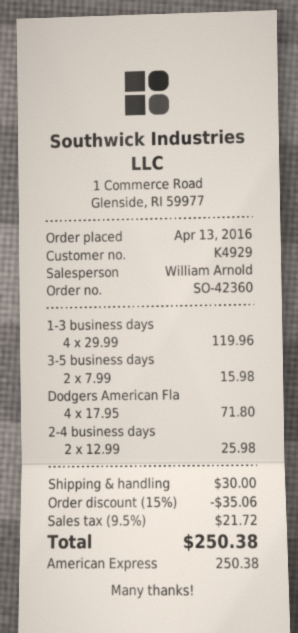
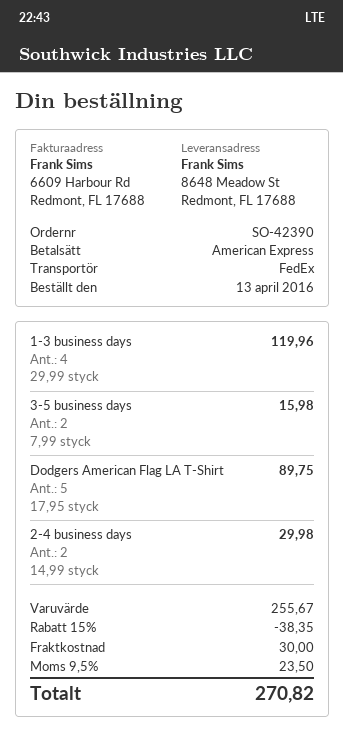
order number: SO-42360 -> SO-42390
Dodgers American Fla: 4 x 17.95 = 71.80 -> 5 x 17.95 = 89.75
2-4 business days: 2 x 12.99 = 25.98 -> 2 x 14.99 = 29.98
discount: 15% = 35.06 -> 15% = 38.35
tax: 9.5% = 21.72 -> 9.5% = 23.50
total: 250.38 -> 270.82

